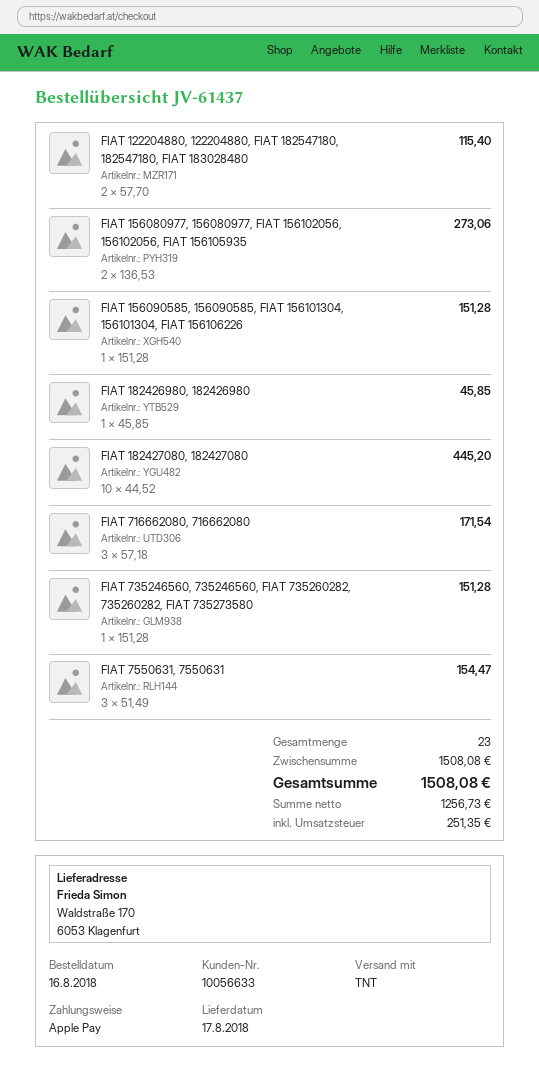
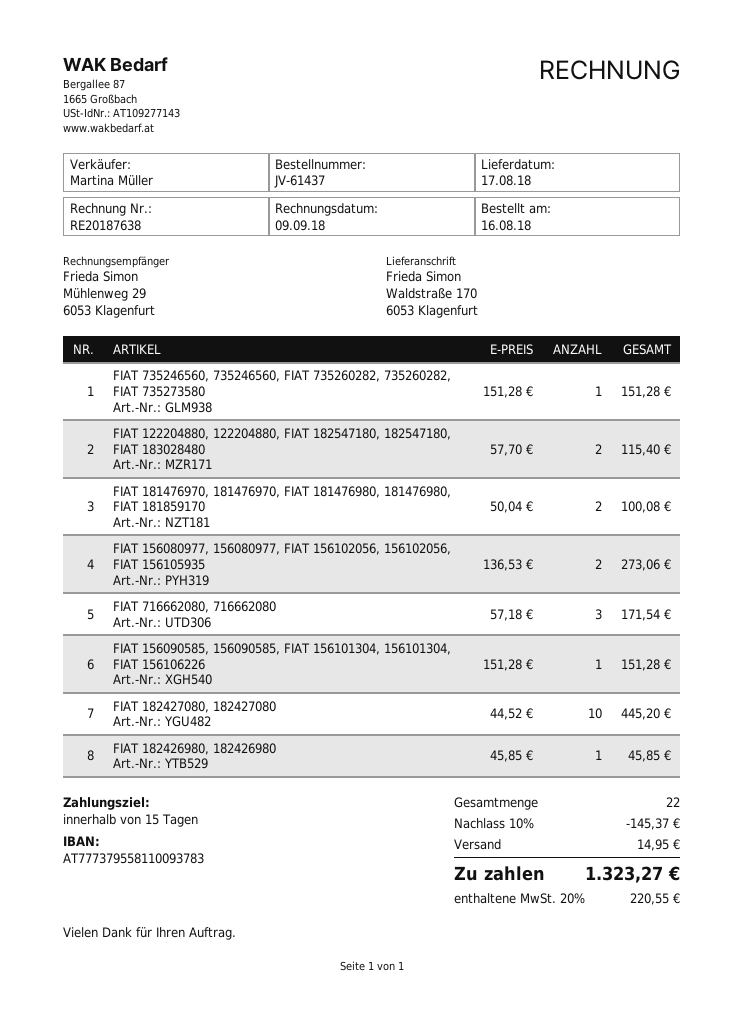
FIAT 7550631, 7550631: 3 x 51.49 = 154.47 -> none
FIAT 181476970, 181476970, FIAT 181476980, 181476980, FIAT 181859170: none -> 2 x 50.04 = 100.08
total quantity: 23 -> 22
discount: none -> 10% = 145.37
shipping: none -> 14.95
tax: 251.35 -> 220.55
total: 1508.08 -> 1323.27

